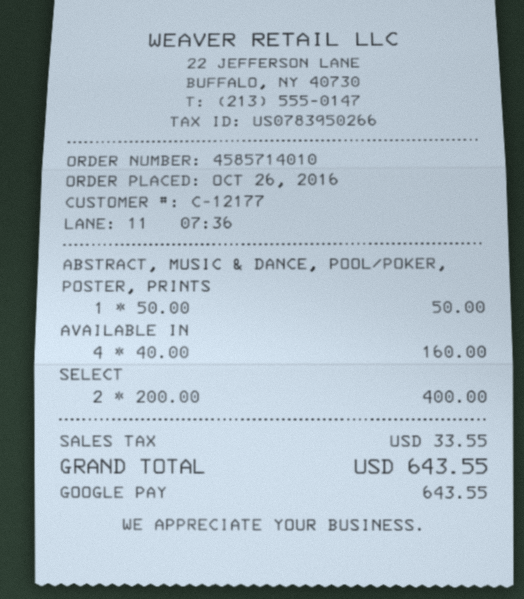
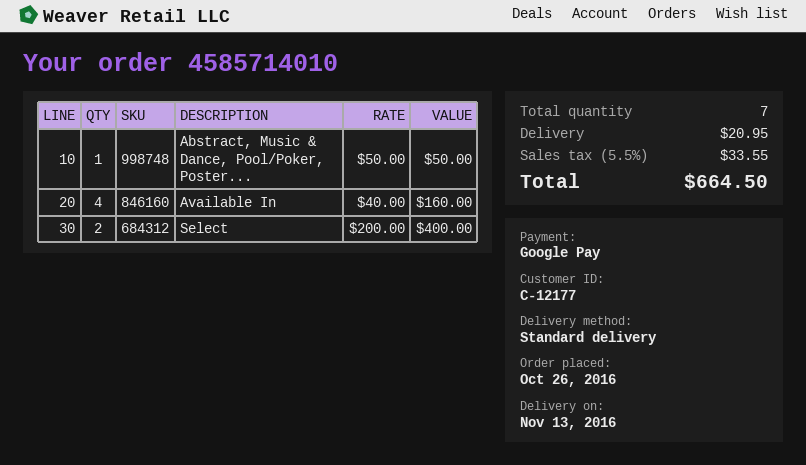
shipping: none -> 20.95
total: 643.55 -> 664.50

